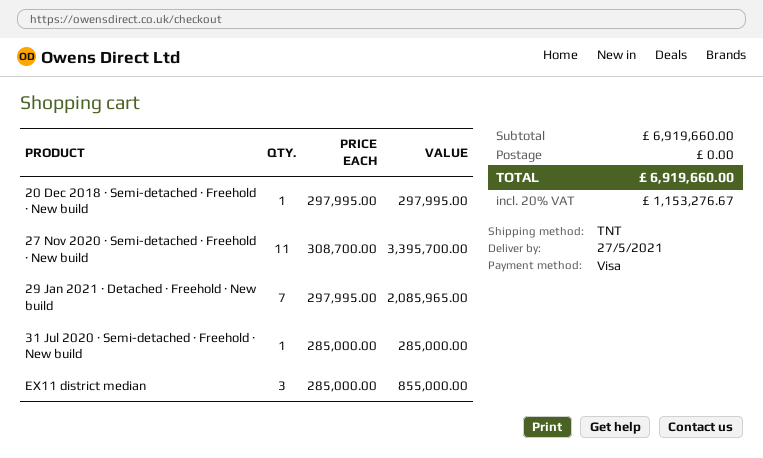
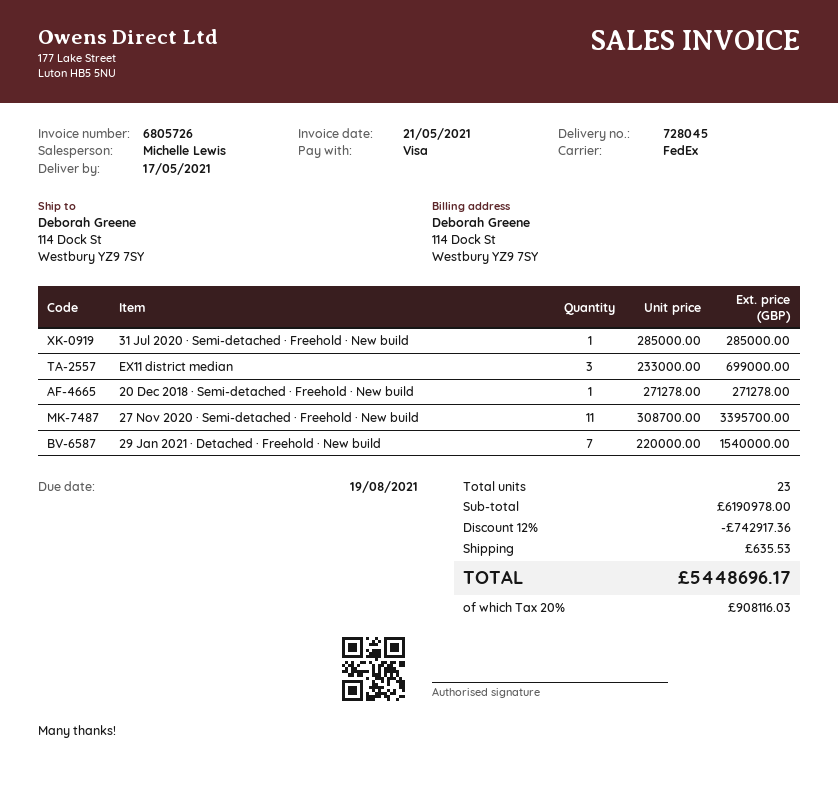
delivery date: 2021-05-27 -> 2021-05-17
shipping method: TNT -> FedEx
20 Dec 2018 · Semi-detached · Freehold · New build: 1 x 297995.00 = 297995.00 -> 1 x 271278.00 = 271278.00
29 Jan 2021 · Detached · Freehold · New build: 7 x 297995.00 = 2085965.00 -> 7 x 220000.00 = 1540000.00
EX11 district median: 3 x 285000.00 = 855000.00 -> 3 x 233000.00 = 699000.00
subtotal: 6919660.00 -> 6190978.00
discount: none -> 12% = 742917.36
shipping: 0.00 -> 635.53
tax: 20% = 1153276.67 -> 20% = 908116.03
total: 6919660.00 -> 5448696.17

